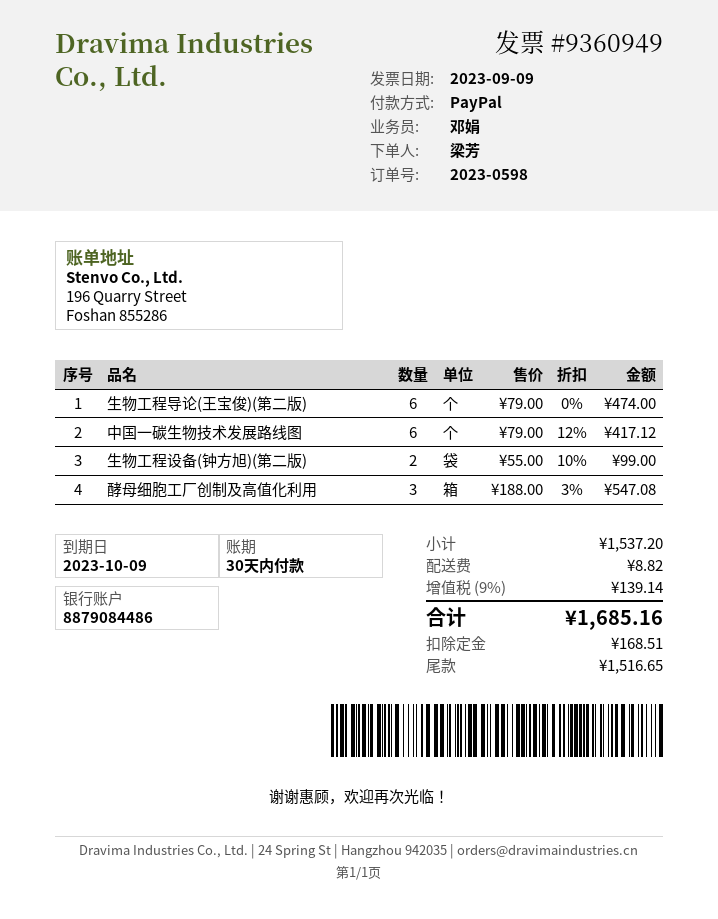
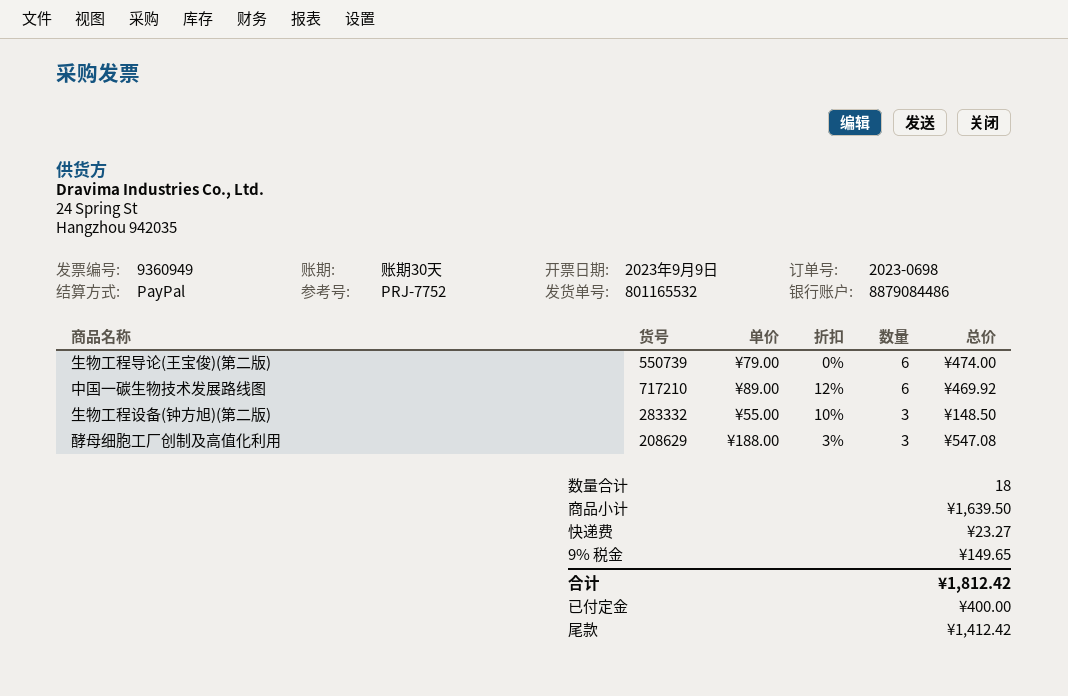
order number: 2023-0598 -> 2023-0698
中国一碳生物技术发展路线图: 6 x 79.00 - 12% = 417.12 -> 6 x 89.00 - 12% = 469.92
生物工程设备(钟方旭)(第二版): 2 x 55.00 - 10% = 99.00 -> 3 x 55.00 - 10% = 148.50
subtotal: 1537.20 -> 1639.50
shipping: 8.82 -> 23.27
tax: 9% = 139.14 -> 9% = 149.65
total: 1685.16 -> 1812.42
deposit: 168.51 -> 400.00
balance: 1516.65 -> 1412.42

